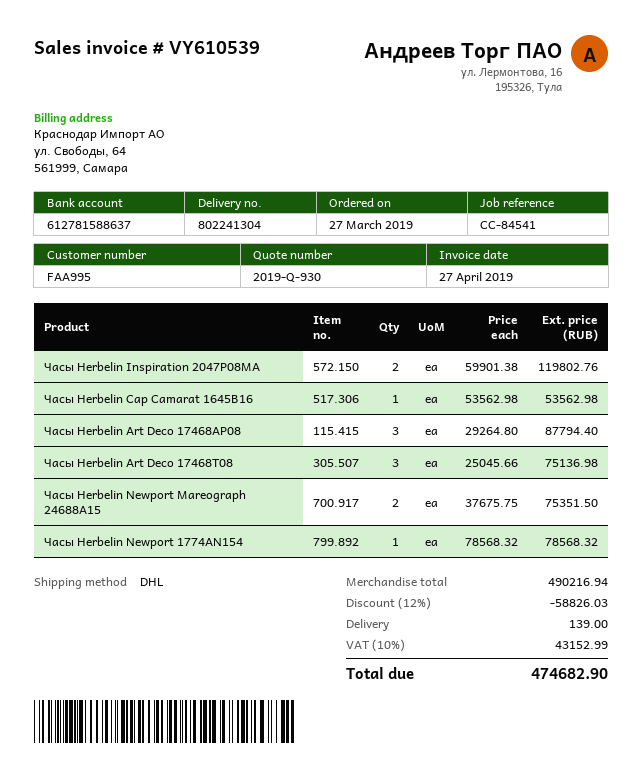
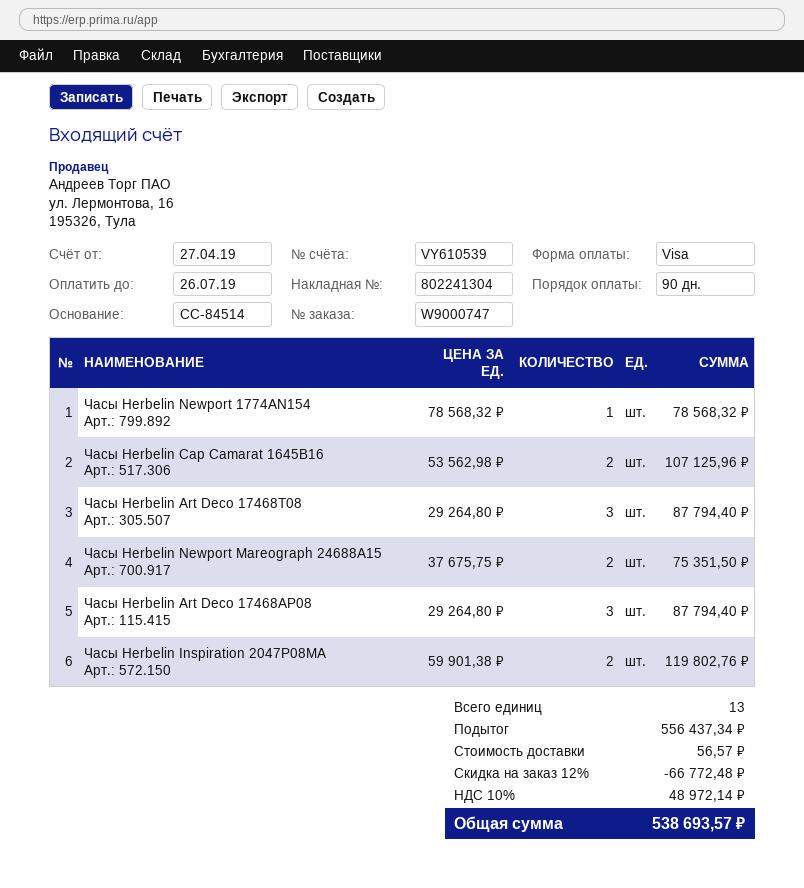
reference: CC-84541 -> CC-84514
Часы Herbelin Cap Camarat 1645B16: 1 x 53562.98 = 53562.98 -> 2 x 53562.98 = 107125.96
Часы Herbelin Art Deco 17468T08: 3 x 25045.66 = 75136.98 -> 3 x 29264.80 = 87794.40
subtotal: 490216.94 -> 556437.34
discount: 12% = 58826.03 -> 12% = 66772.48
shipping: 139.00 -> 56.57
tax: 10% = 43152.99 -> 10% = 48972.14
total: 474682.90 -> 538693.57

